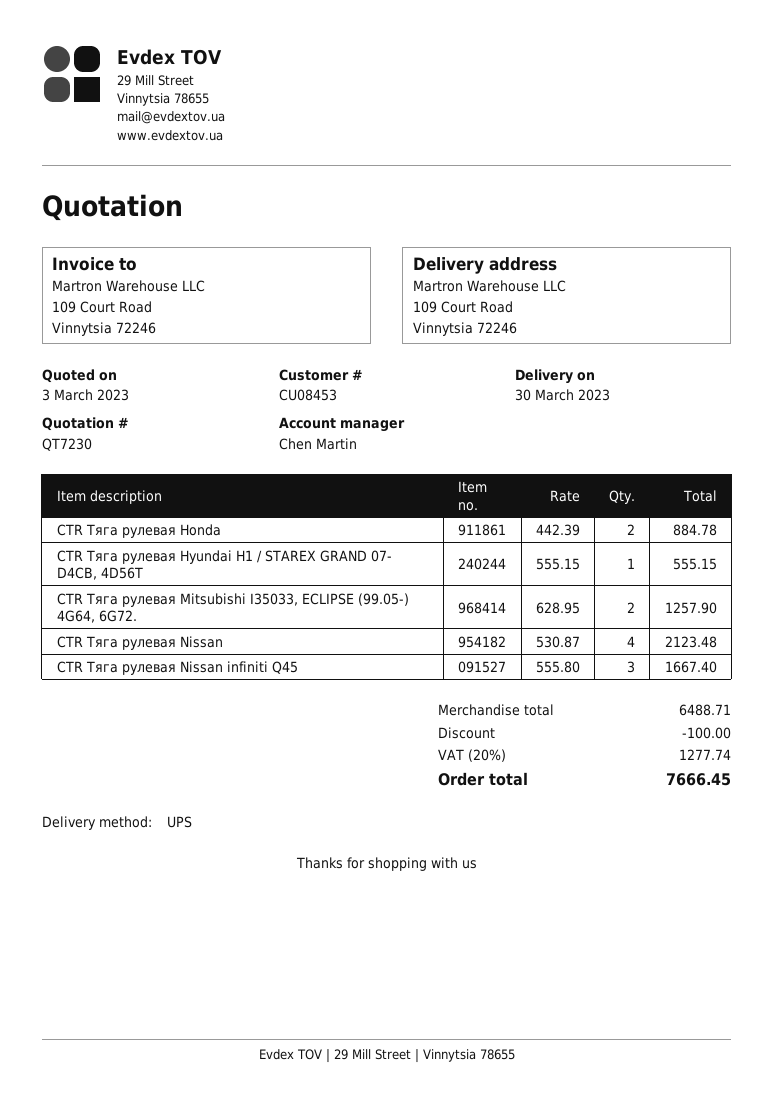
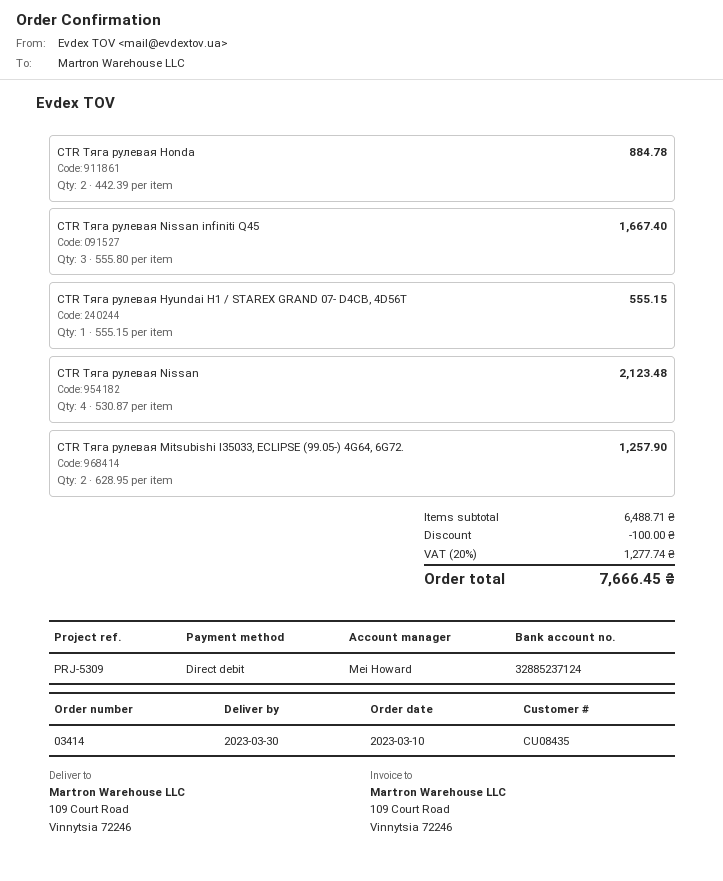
customer number: CU08453 -> CU08435
sales rep: Chen Martin -> Mei Howard

